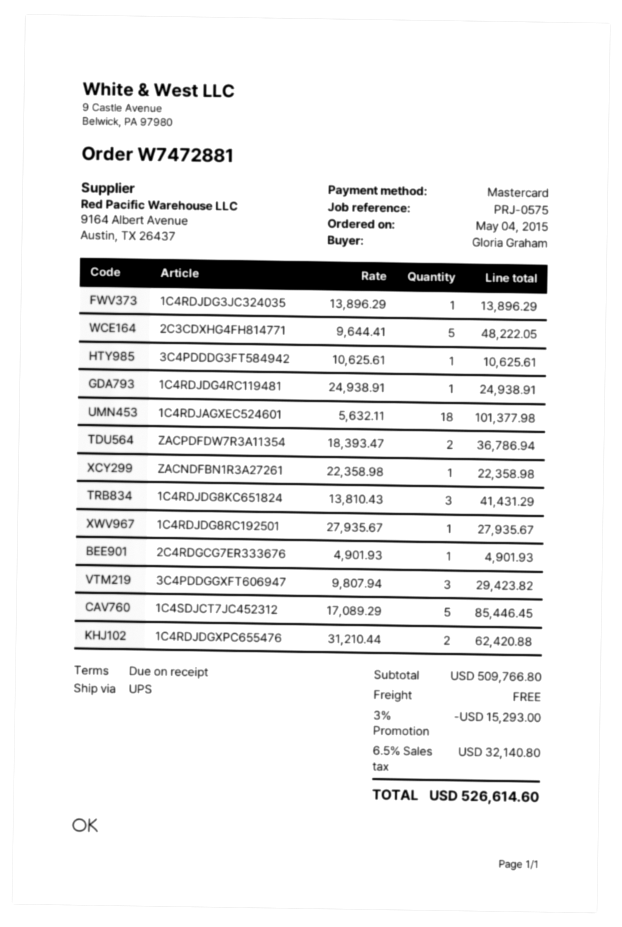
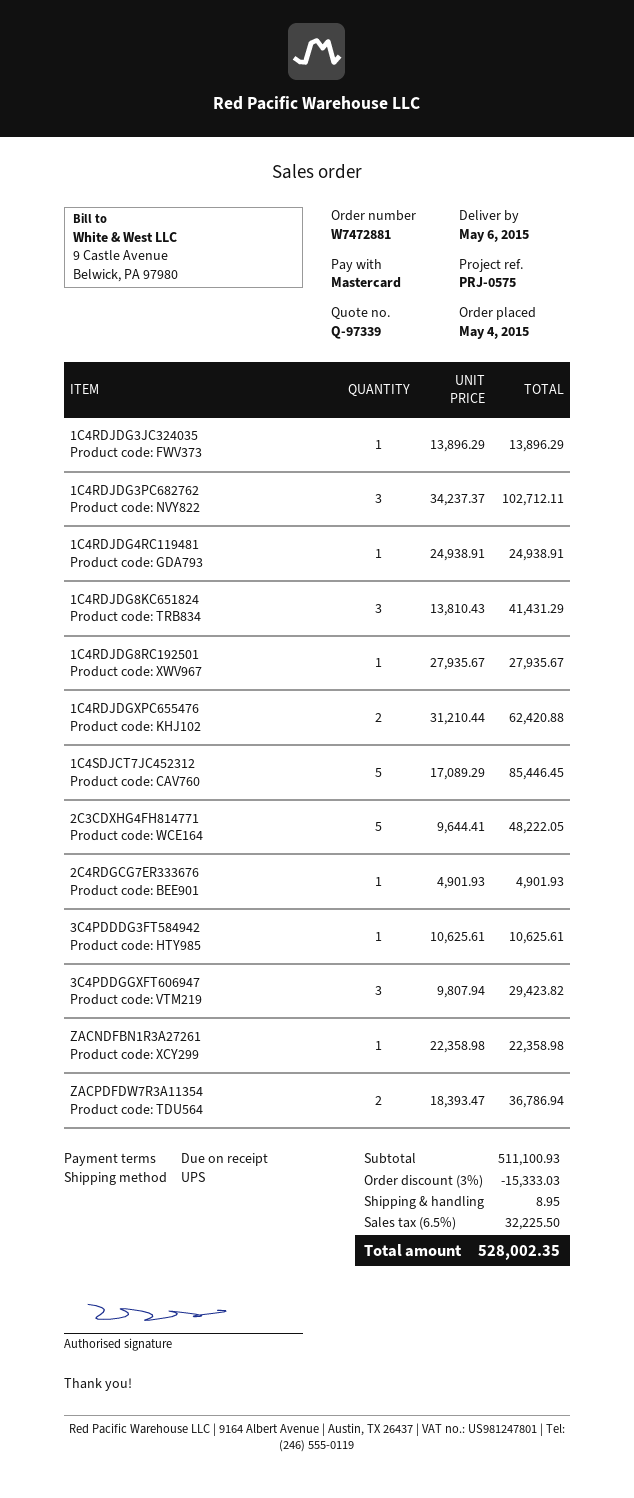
1C4RDJAGXEC524601: 18 x 5632.11 = 101377.98 -> none
1C4RDJDG3PC682762: none -> 3 x 34237.37 = 102712.11
subtotal: 509766.80 -> 511100.93
discount: 3% = 15293.00 -> 3% = 15333.03
shipping: 0.00 -> 8.95
tax: 6.5% = 32140.80 -> 6.5% = 32225.50
total: 526614.60 -> 528002.35

